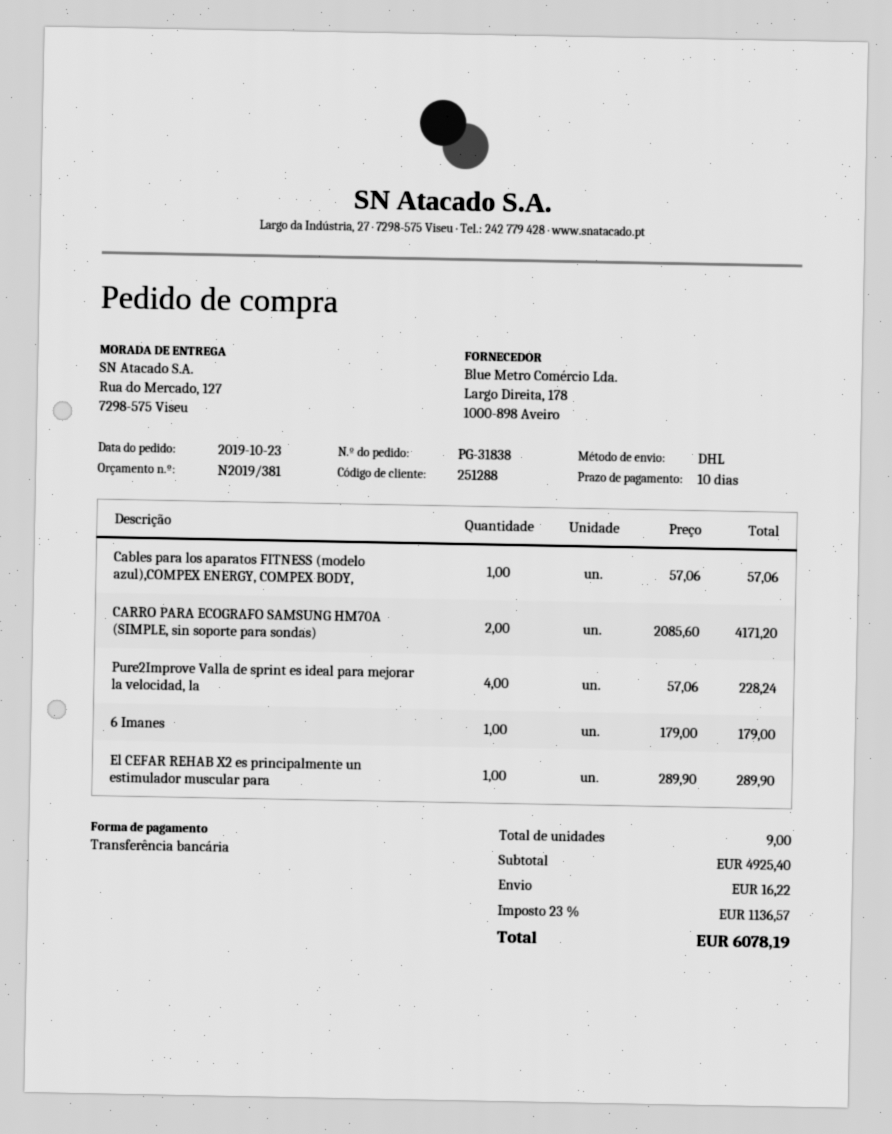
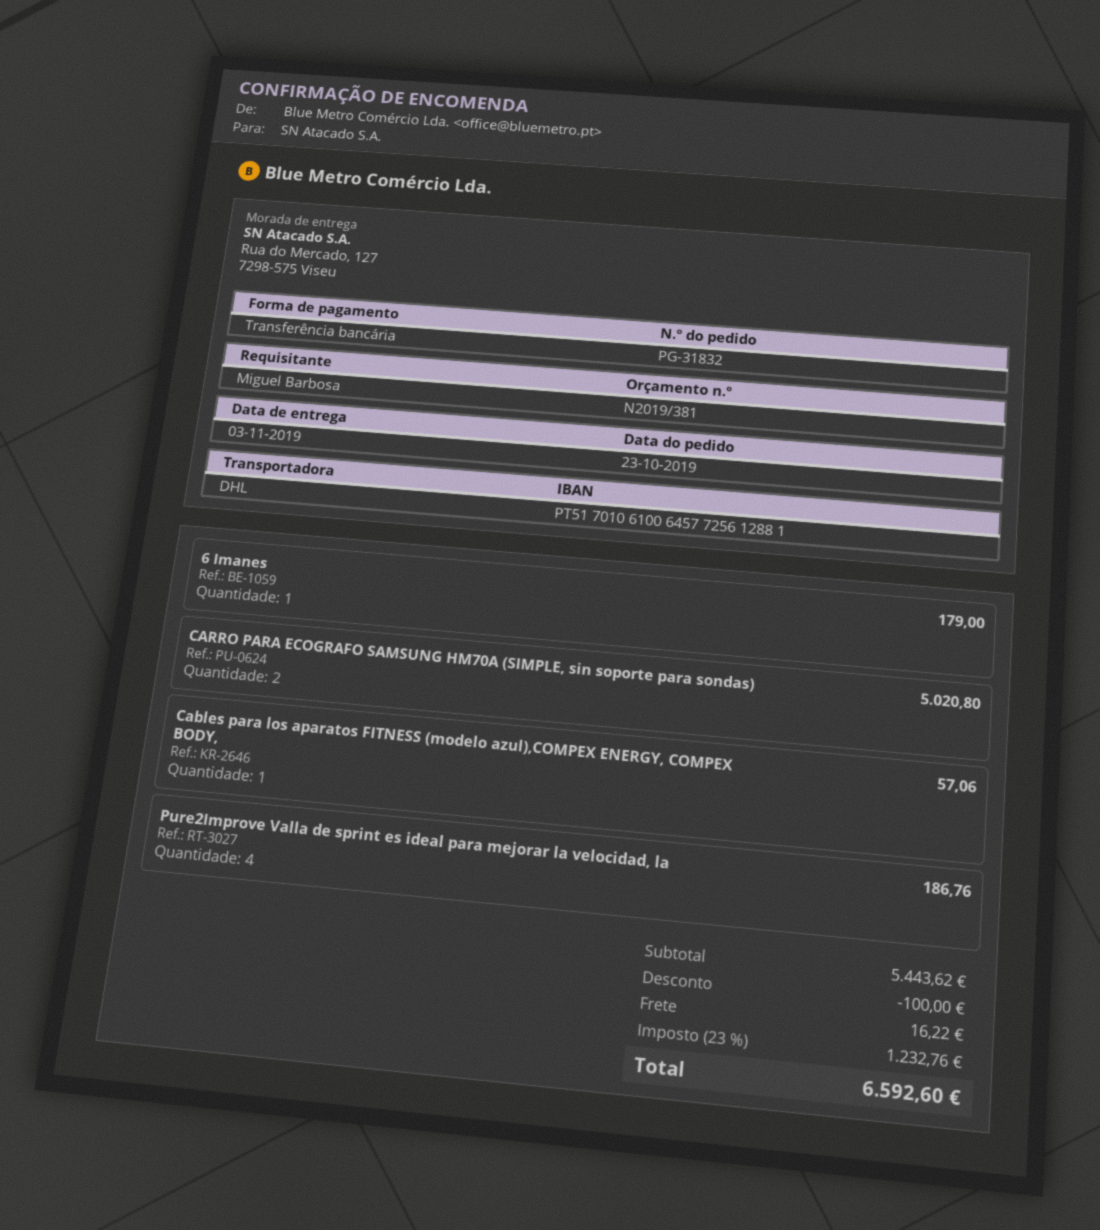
order number: PG-31838 -> PG-31832
CARRO PARA ECOGRAFO SAMSUNG HM70A (SIMPLE, sin soporte para sondas): 2 for 4171.20 -> 2 for 5020.80
Pure2Improve Valla de sprint es ideal para mejorar la velocidad, la: 4 for 228.24 -> 4 for 186.76
El CEFAR REHAB X2 es principalmente un estimulador muscular para: 1 for 289.90 -> none
subtotal: 4925.40 -> 5443.62
discount: none -> 100.00
tax: 23% = 1136.57 -> 23% = 1232.76
total: 6078.19 -> 6592.60

